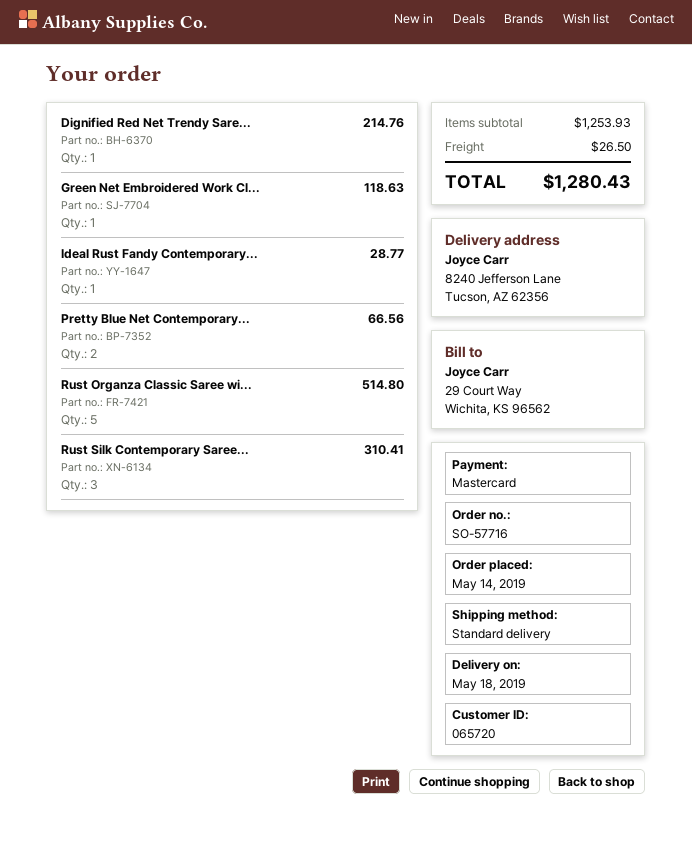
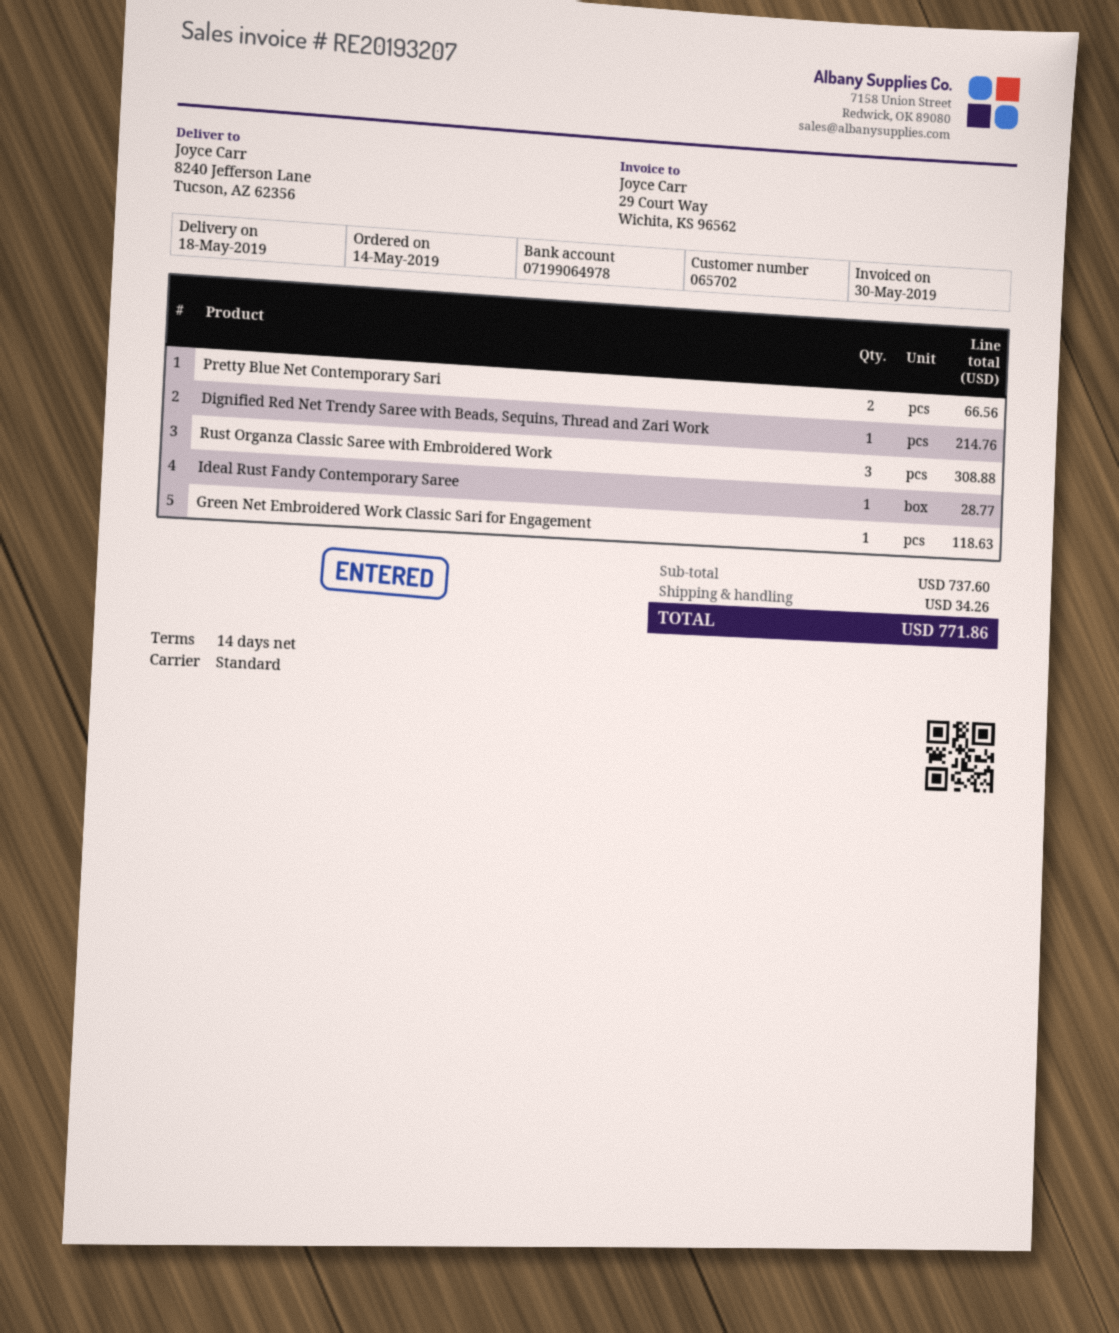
customer number: 065720 -> 065702
Rust Organza Classic Saree wi...: 5 for 514.80 -> 3 for 308.88
Rust Silk Contemporary Saree...: 3 for 310.41 -> none
subtotal: 1253.93 -> 737.60
shipping: 26.50 -> 34.26
total: 1280.43 -> 771.86

